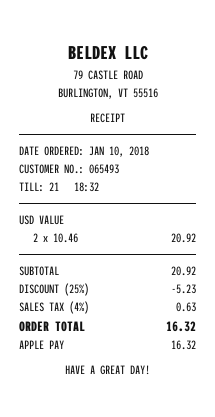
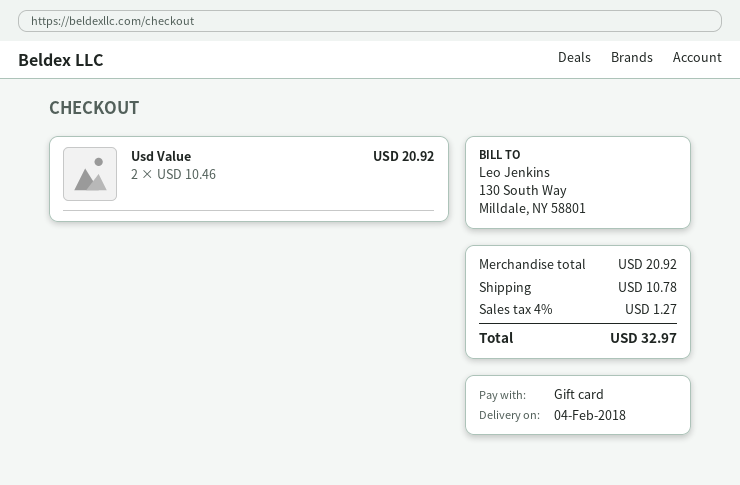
payment method: Apple Pay -> gift card
discount: 25% = 5.23 -> none
shipping: none -> 10.78
tax: 4% = 0.63 -> 4% = 1.27
total: 16.32 -> 32.97

